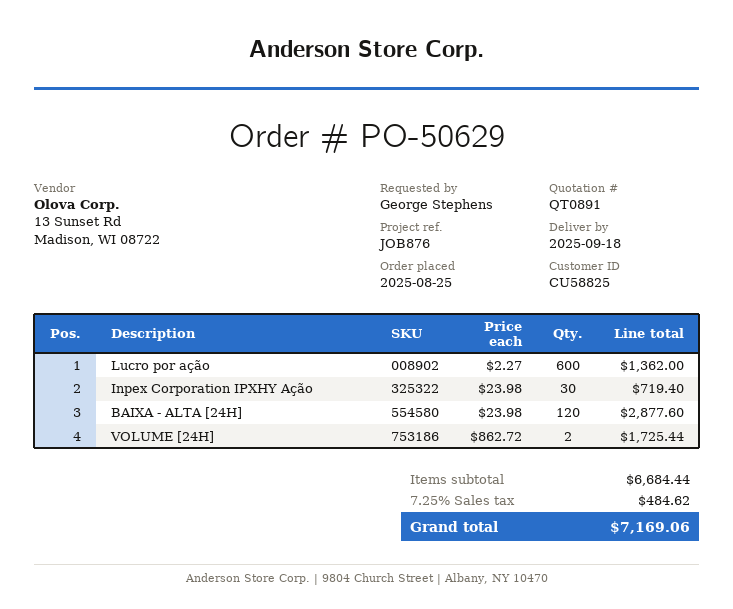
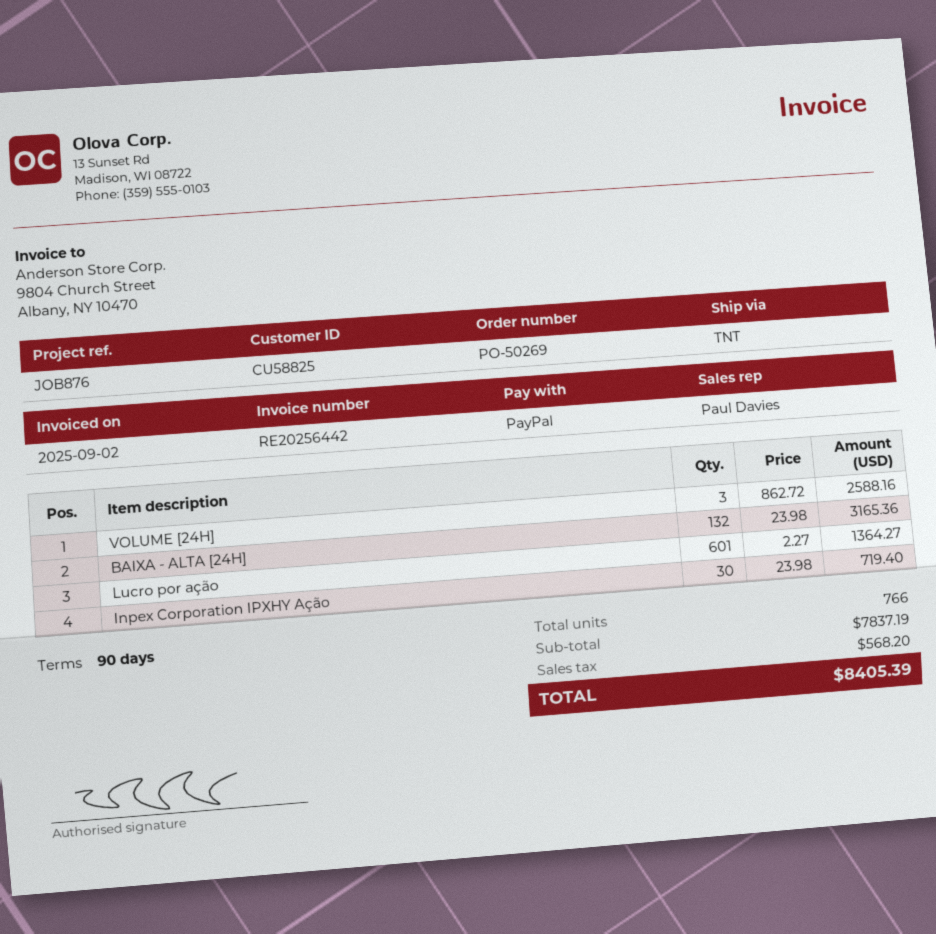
order number: PO-50629 -> PO-50269
Lucro por ação: 600 x 2.27 = 1362.00 -> 601 x 2.27 = 1364.27
BAIXA - ALTA [24H]: 120 x 23.98 = 2877.60 -> 132 x 23.98 = 3165.36
VOLUME [24H]: 2 x 862.72 = 1725.44 -> 3 x 862.72 = 2588.16
subtotal: 6684.44 -> 7837.19
tax: 484.62 -> 568.20
total: 7169.06 -> 8405.39

